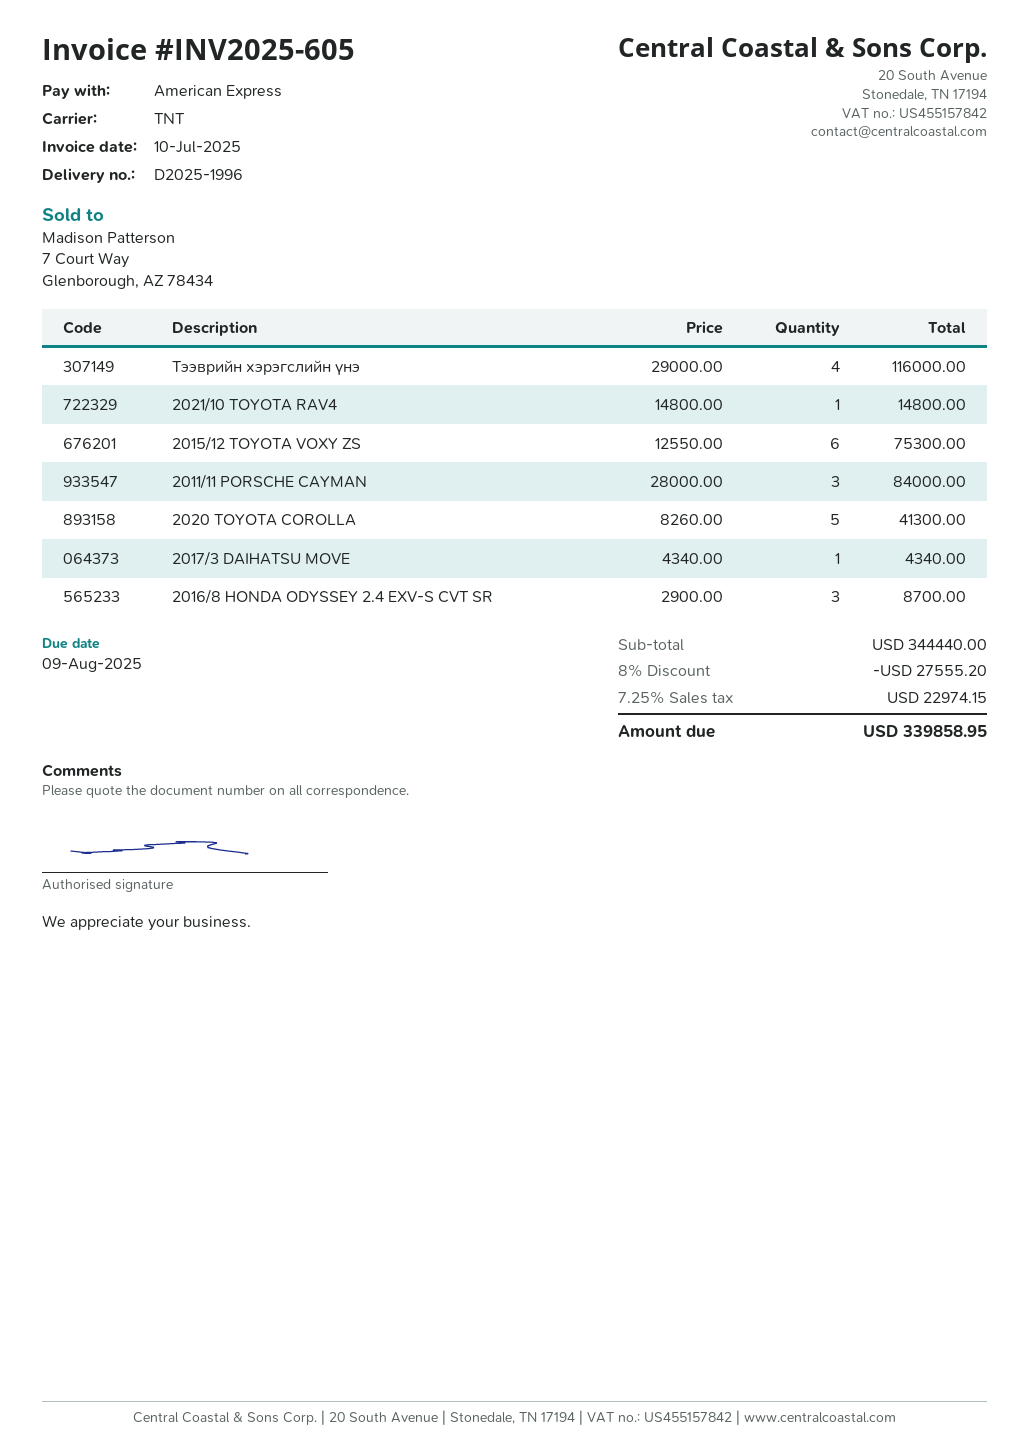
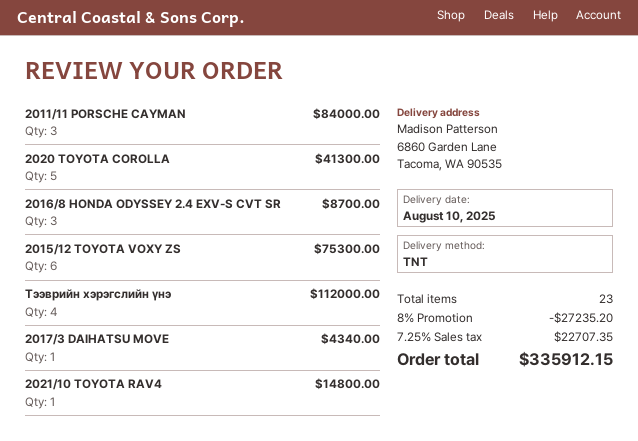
Тээврийн хэрэгслийн үнэ: 4 for 116000.00 -> 4 for 112000.00
discount: 8% = 27555.20 -> 8% = 27235.20
tax: 7.25% = 22974.15 -> 7.25% = 22707.35
total: 339858.95 -> 335912.15

